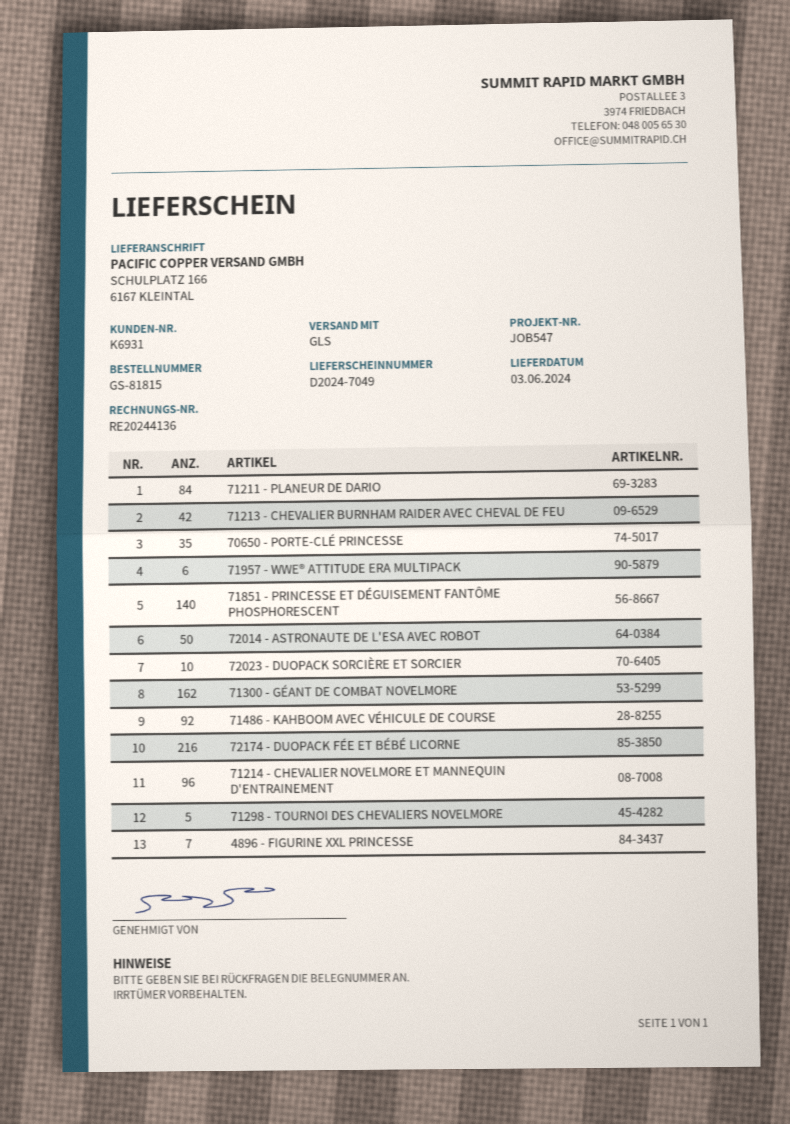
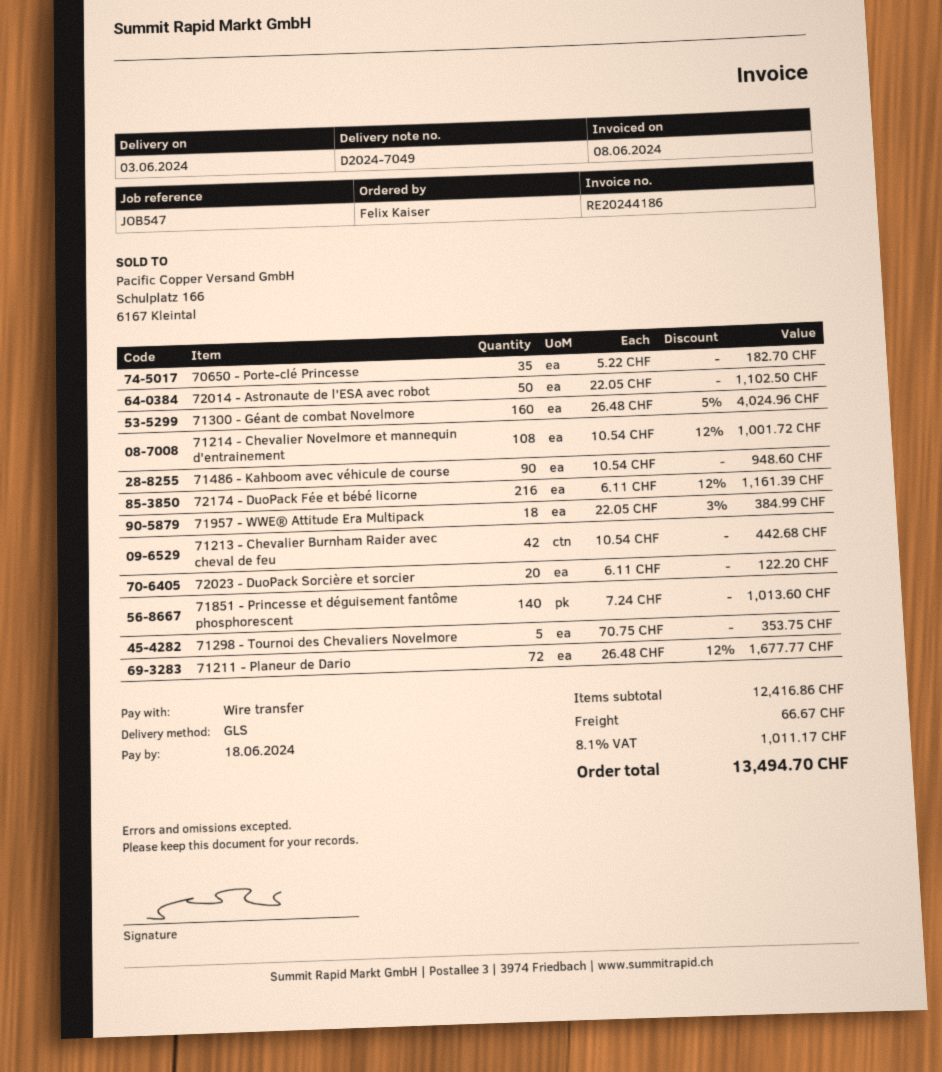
invoice number: RE20244136 -> RE20244186
71211 - PLANEUR DE DARIO: 84 -> 72
71957 - WWE® ATTITUDE ERA MULTIPACK: 6 -> 18
72023 - DUOPACK SORCIÈRE ET SORCIER: 10 -> 20
71300 - GÉANT DE COMBAT NOVELMORE: 162 -> 160
71486 - KAHBOOM AVEC VÉHICULE DE COURSE: 92 -> 90
71214 - CHEVALIER NOVELMORE ET MANNEQUIN D'ENTRAINEMENT: 96 -> 108
4896 - FIGURINE XXL PRINCESSE: 7 -> none

